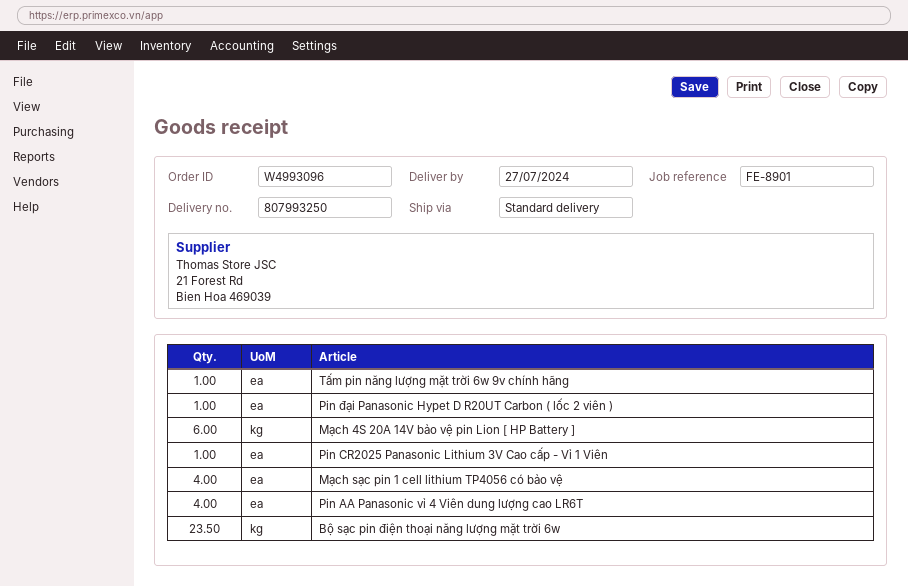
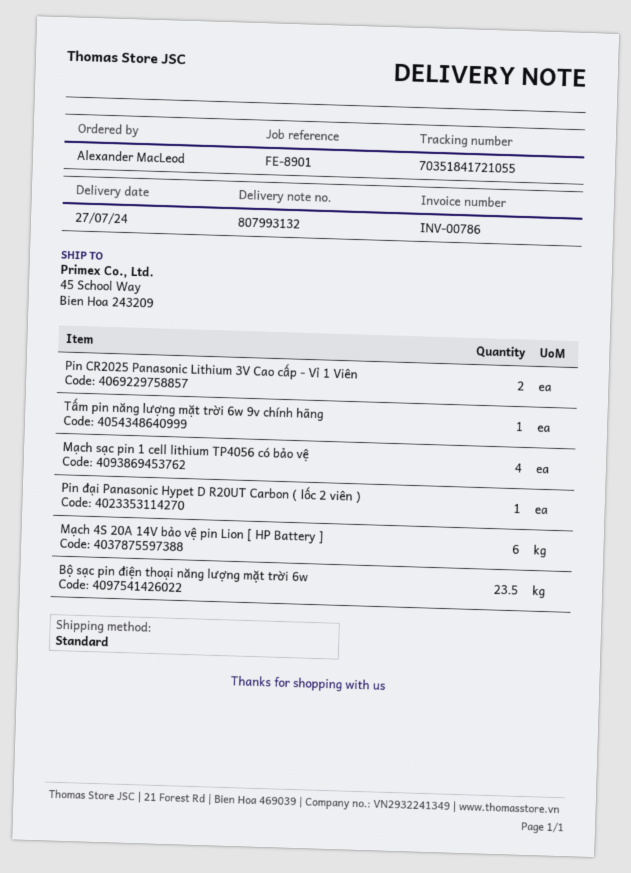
delivery note number: 807993250 -> 807993132
Pin CR2025 Panasonic Lithium 3V Cao cấp - Vỉ 1 Viên: 1 -> 2
Pin AA Panasonic vỉ 4 Viên dung lượng cao LR6T: 4 -> none

